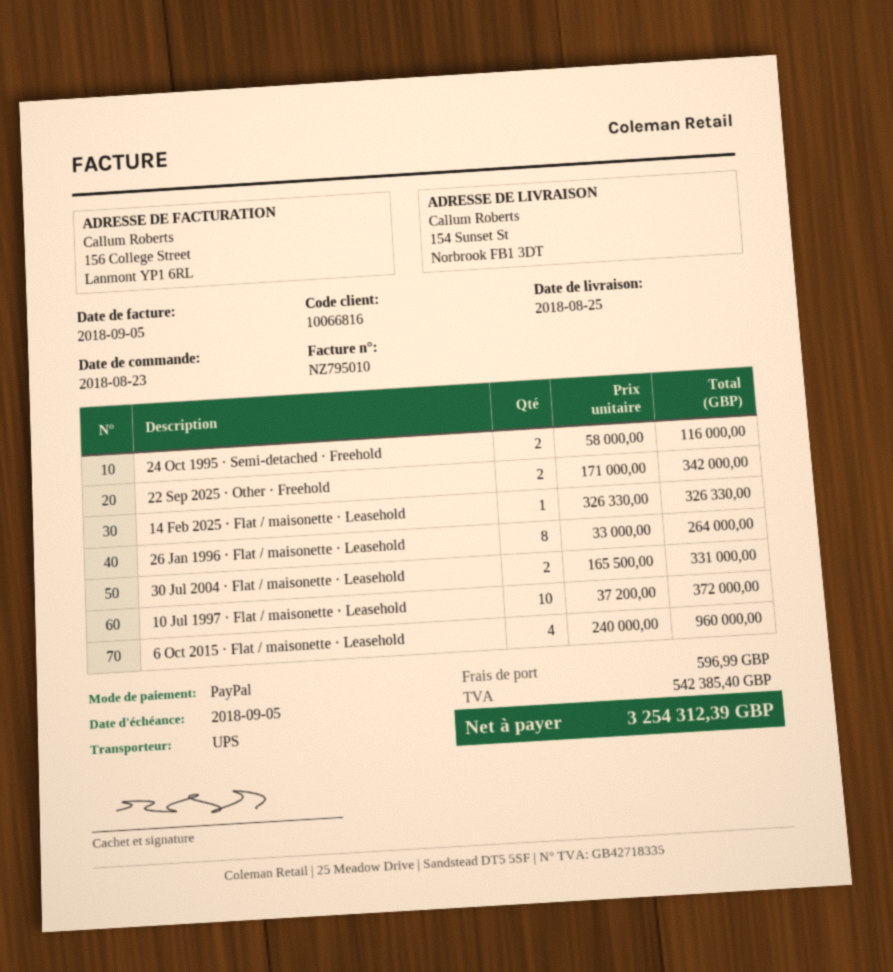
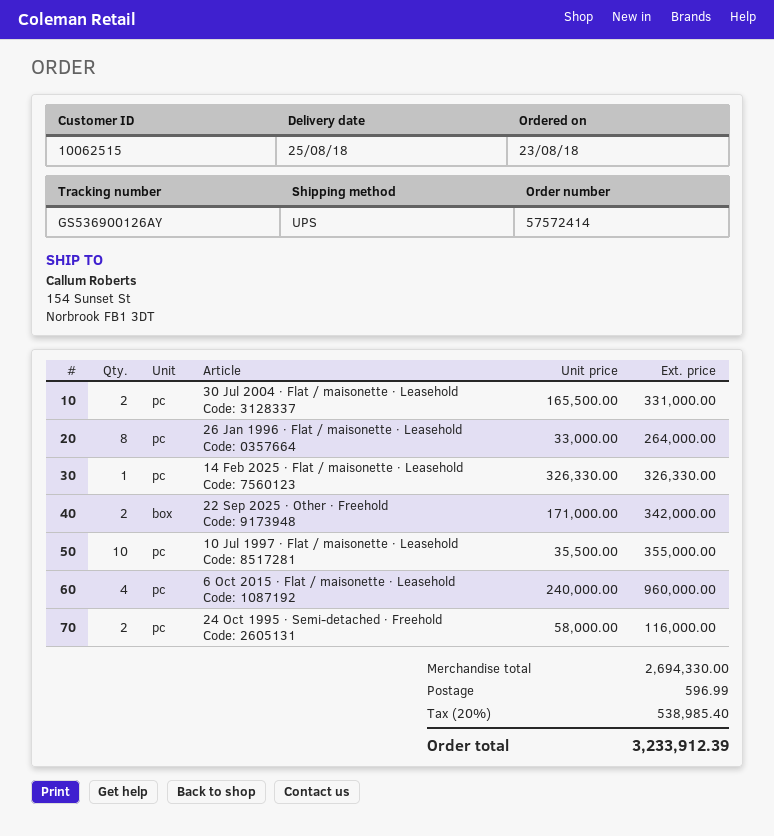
customer number: 10066816 -> 10062515
10 Jul 1997 · Flat / maisonette · Leasehold: 10 x 37200.00 = 372000.00 -> 10 x 35500.00 = 355000.00
tax: 542385.40 -> 538985.40
total: 3254312.39 -> 3233912.39

